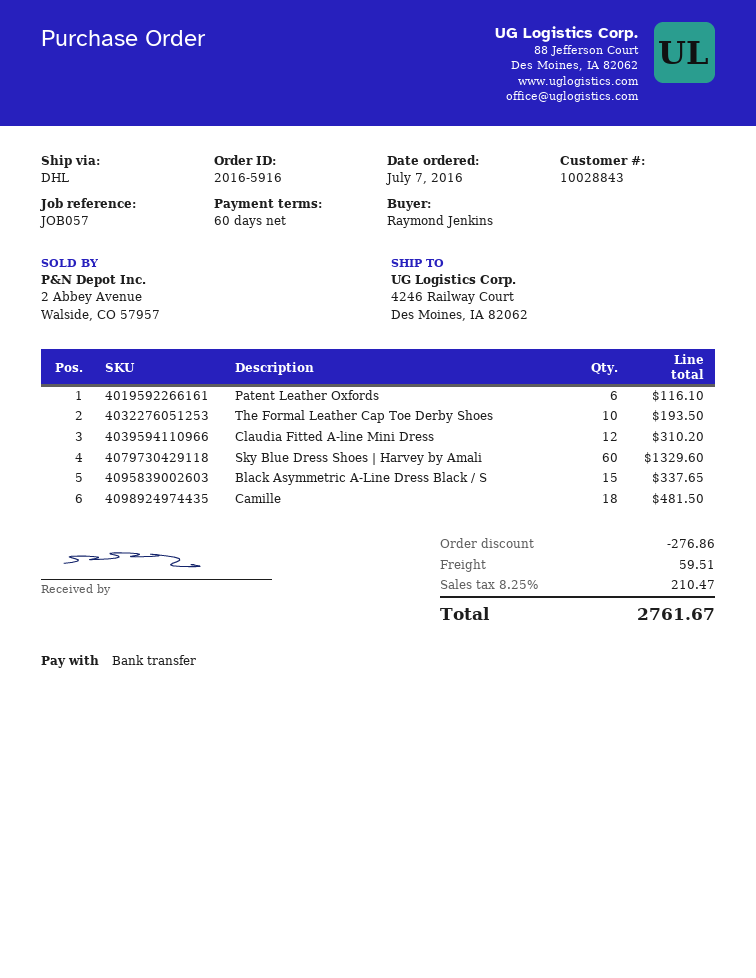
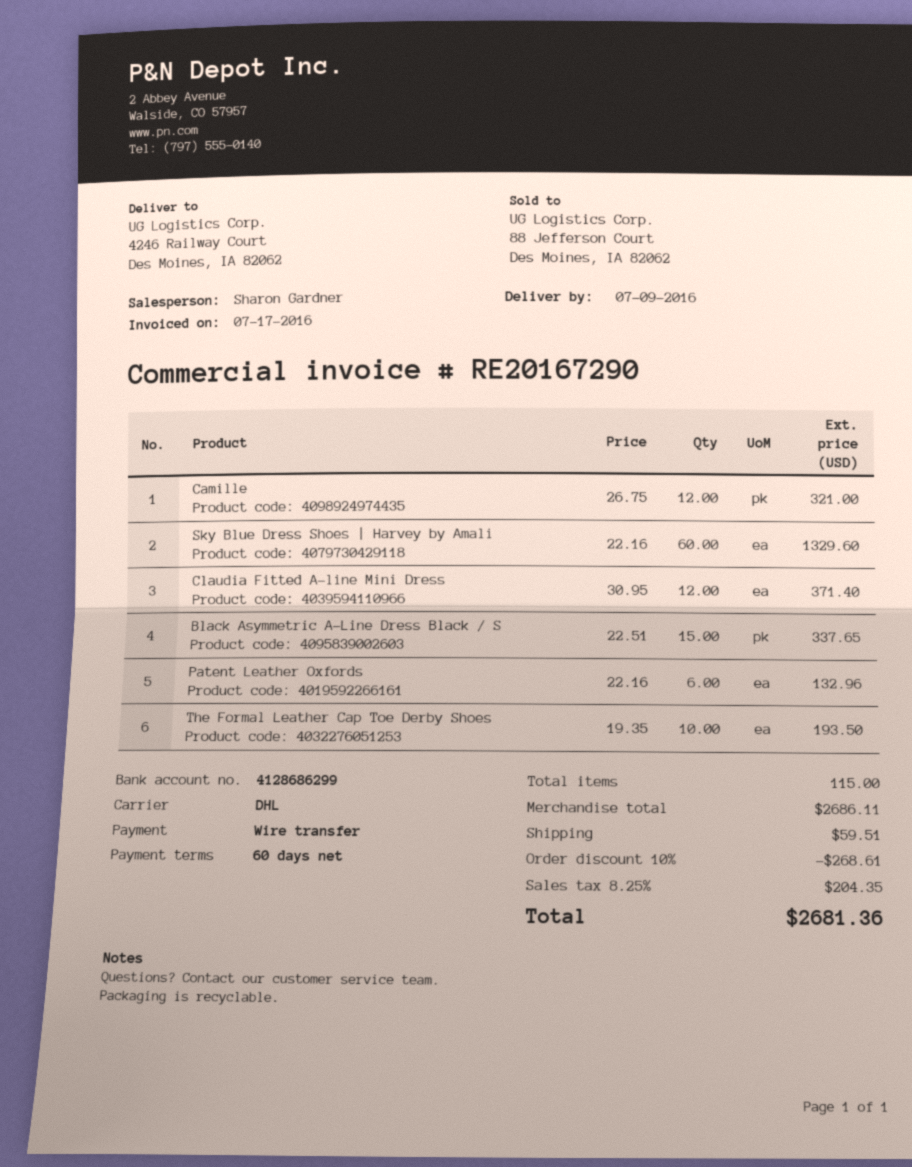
Patent Leather Oxfords: 6 for 116.10 -> 6 for 132.96
Claudia Fitted A-line Mini Dress: 12 for 310.20 -> 12 for 371.40
Camille: 18 for 481.50 -> 12 for 321.00
discount: 276.86 -> 268.61
tax: 8.25% = 210.47 -> 8.25% = 204.35
total: 2761.67 -> 2681.36

